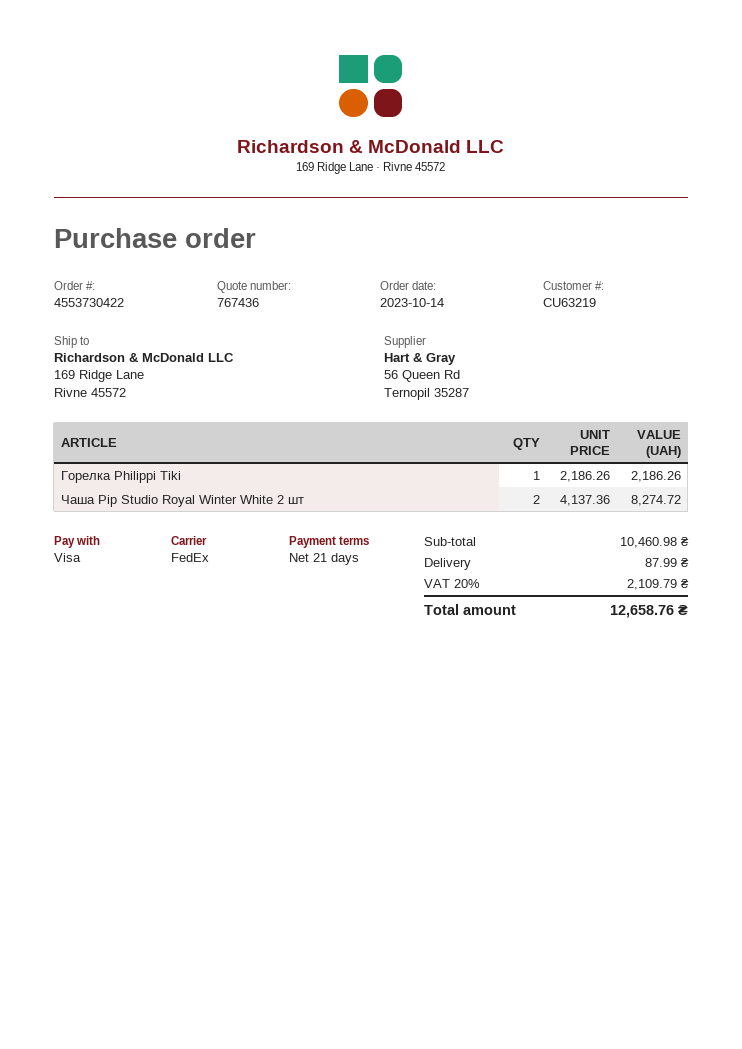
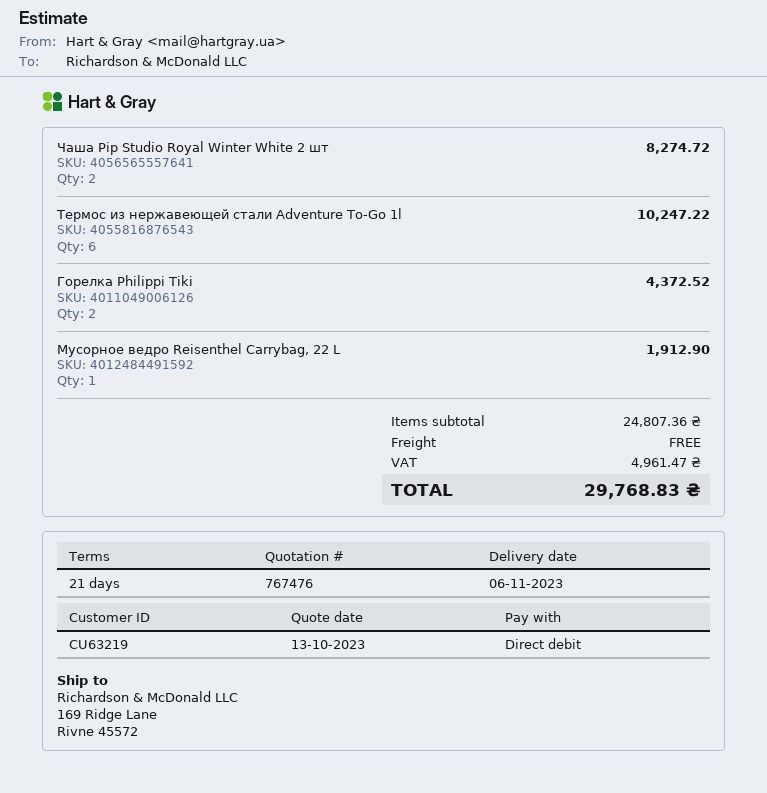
quote number: 767436 -> 767476
payment method: Visa -> direct debit
Горелка Philippi Tiki: 1 for 2186.26 -> 2 for 4372.52
Термос из нержавеющей стали Adventure To-Go 1l: none -> 6 for 10247.22
Мусорное ведро Reisenthel Carrybag, 22 L: none -> 1 for 1912.90
subtotal: 10460.98 -> 24807.36
shipping: 87.99 -> 0.00
tax: 2109.79 -> 4961.47
total: 12658.76 -> 29768.83

